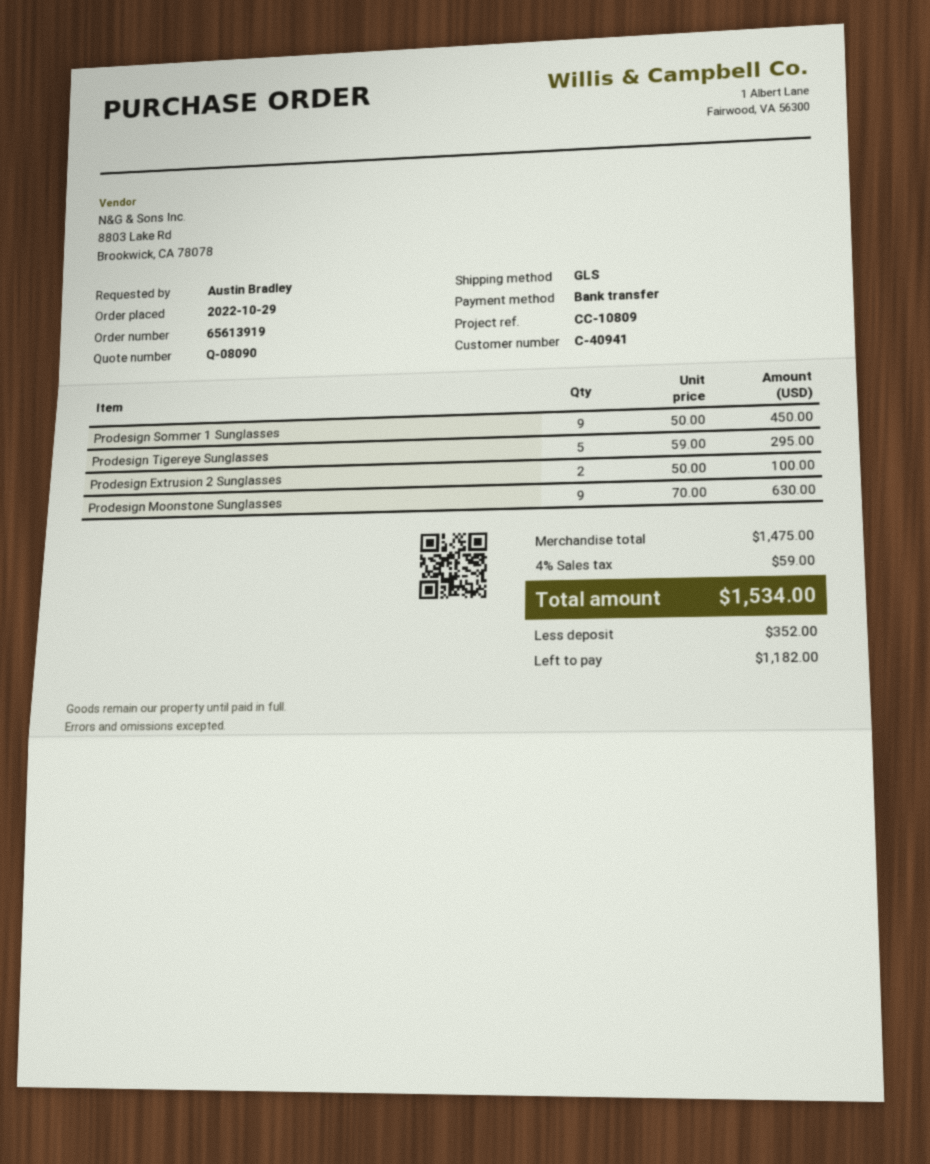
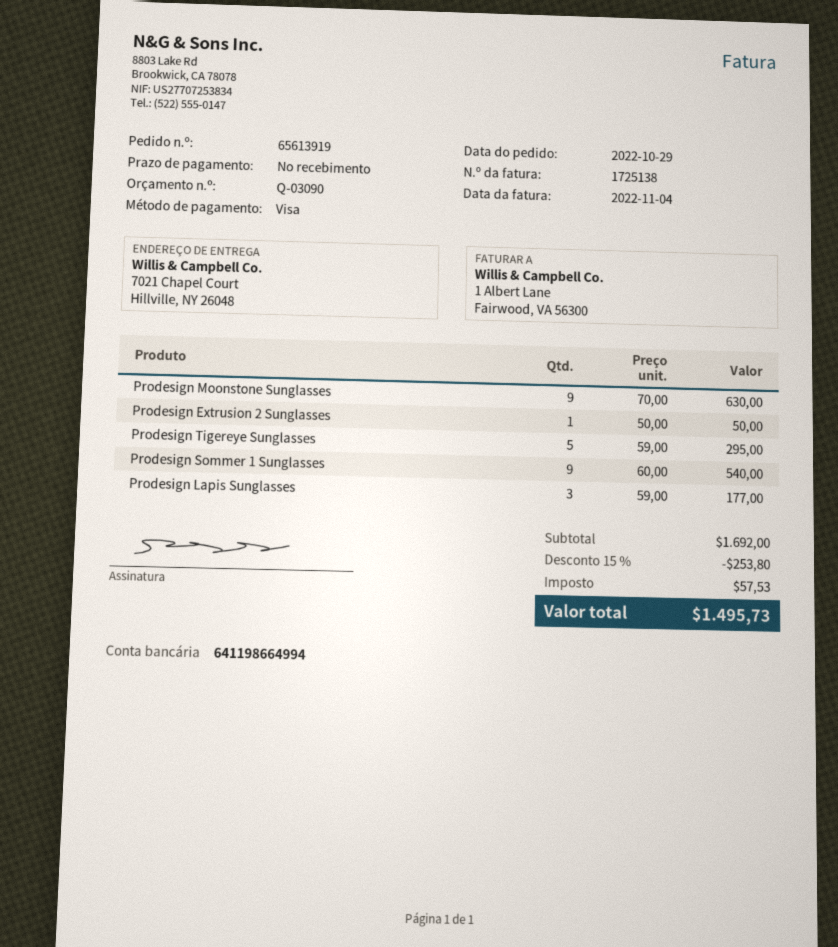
quote number: Q-08090 -> Q-03090
payment method: bank transfer -> Visa
Prodesign Sommer 1 Sunglasses: 9 x 50.00 = 450.00 -> 9 x 60.00 = 540.00
Prodesign Extrusion 2 Sunglasses: 2 x 50.00 = 100.00 -> 1 x 50.00 = 50.00
Prodesign Lapis Sunglasses: none -> 3 x 59.00 = 177.00
subtotal: 1475.00 -> 1692.00
discount: none -> 15% = 253.80
tax: 59.00 -> 57.53
total: 1534.00 -> 1495.73

